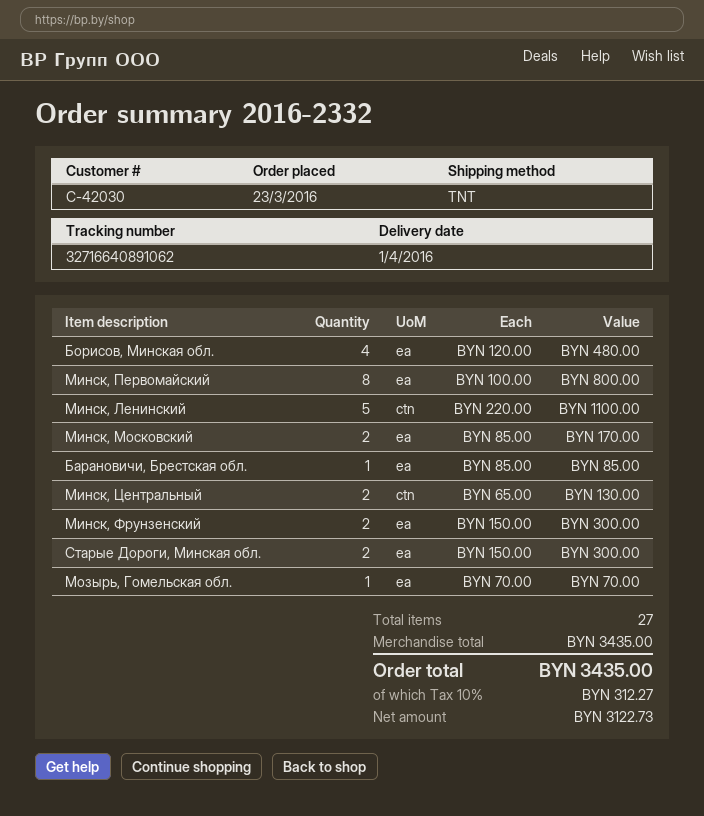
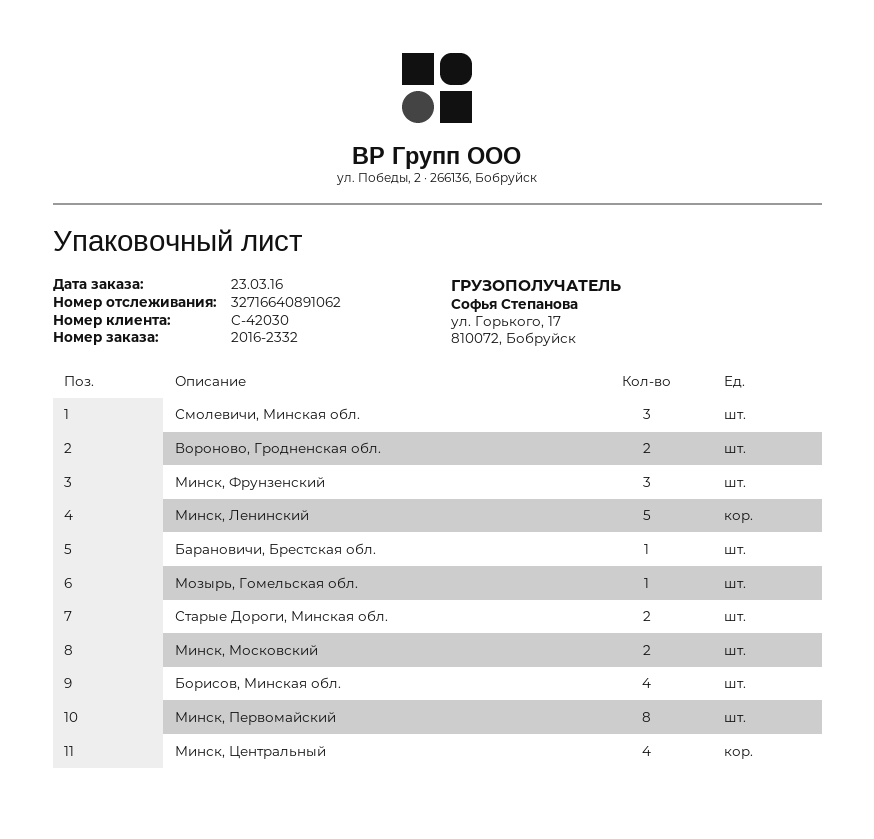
Минск, Центральный: 2 -> 4
Минск, Фрунзенский: 2 -> 3
Смолевичи, Минская обл.: none -> 3
Вороново, Гродненская обл.: none -> 2

